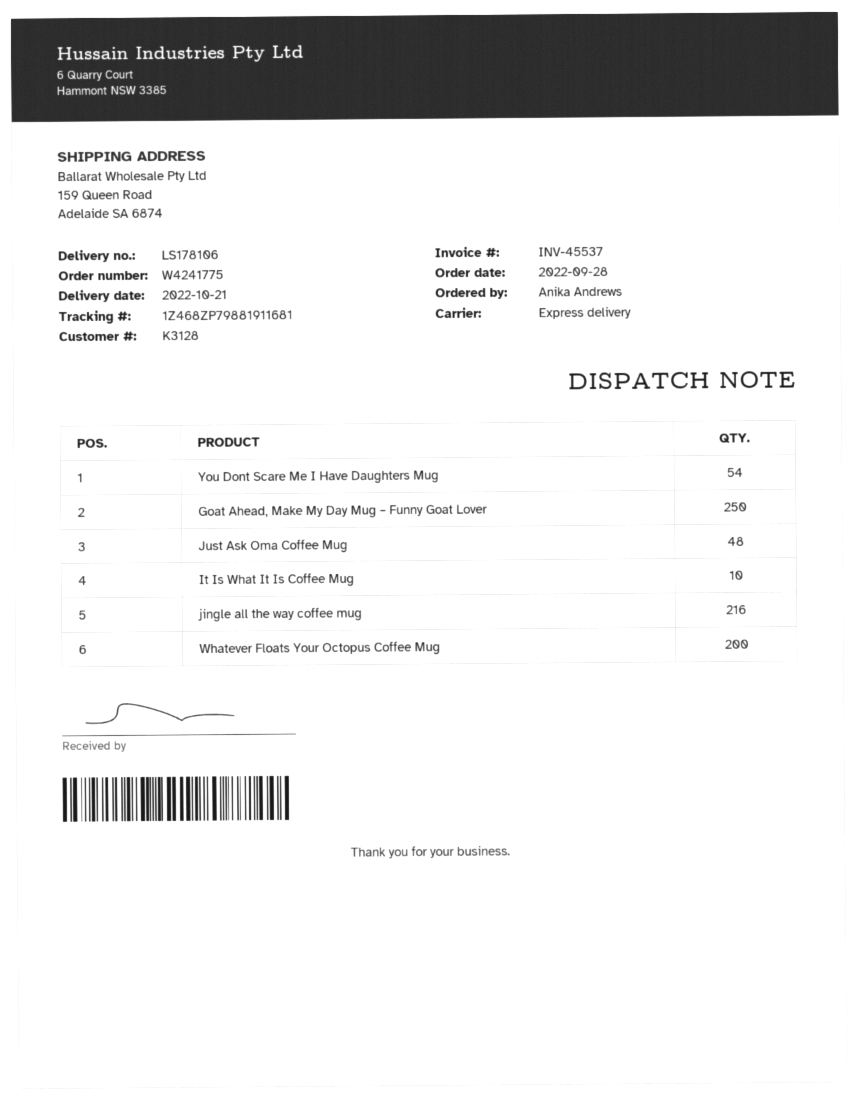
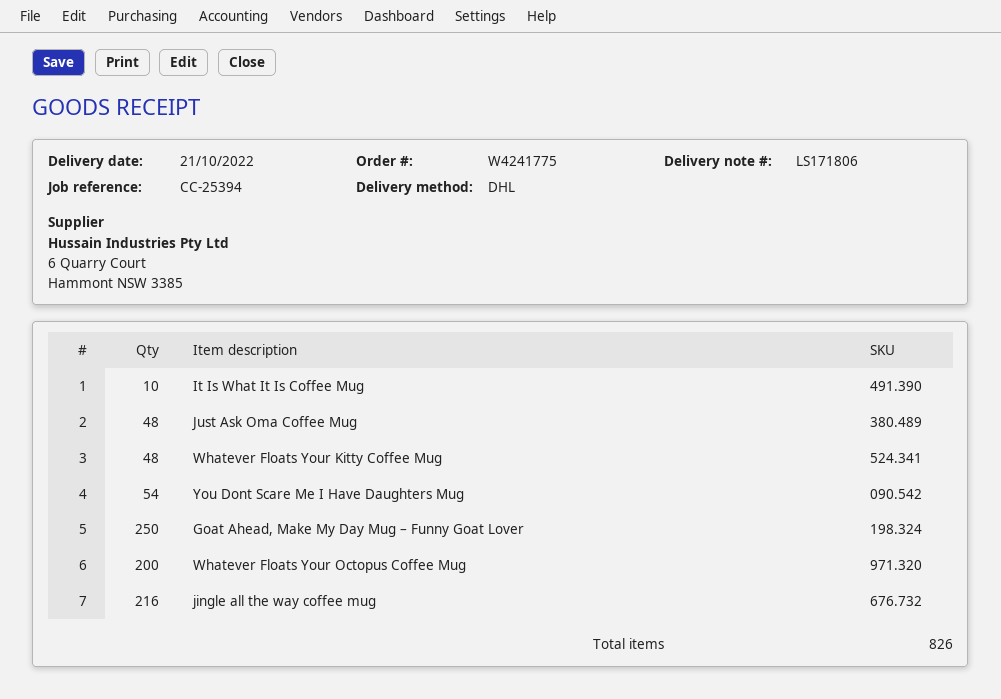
delivery note number: LS178106 -> LS171806
shipping method: express -> DHL
Whatever Floats Your Kitty Coffee Mug: none -> 48

